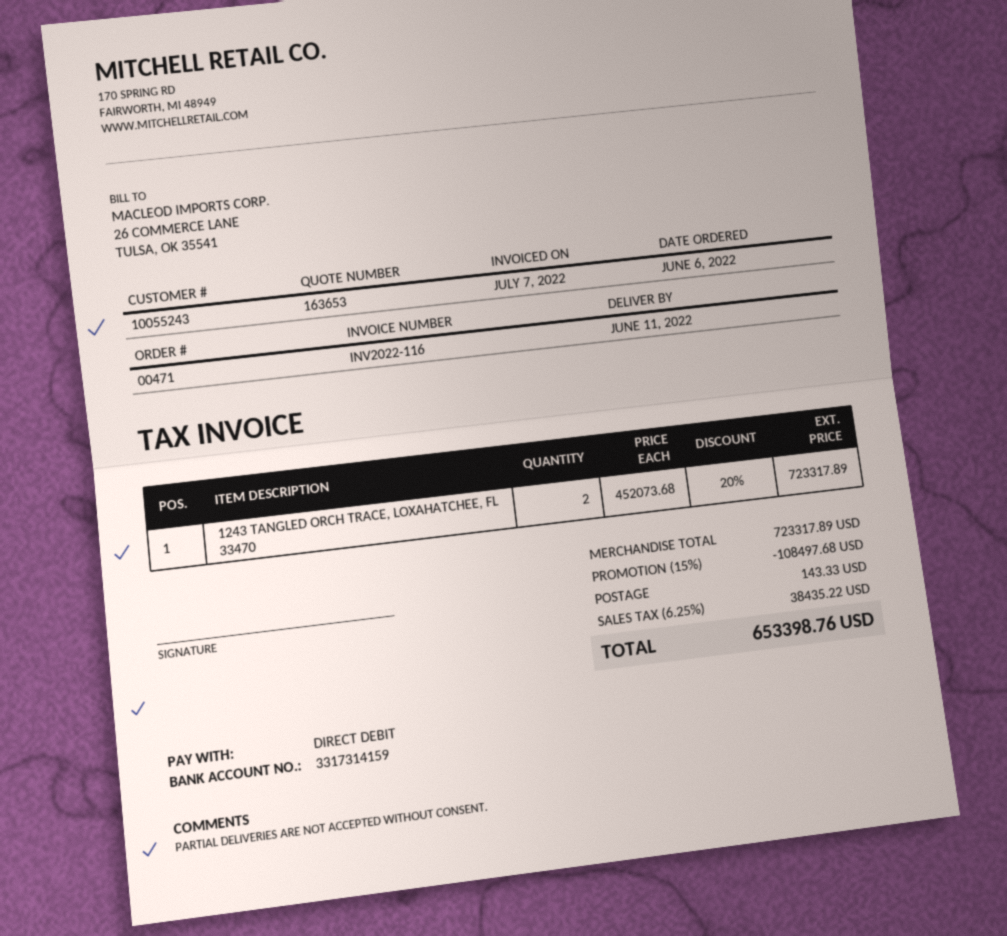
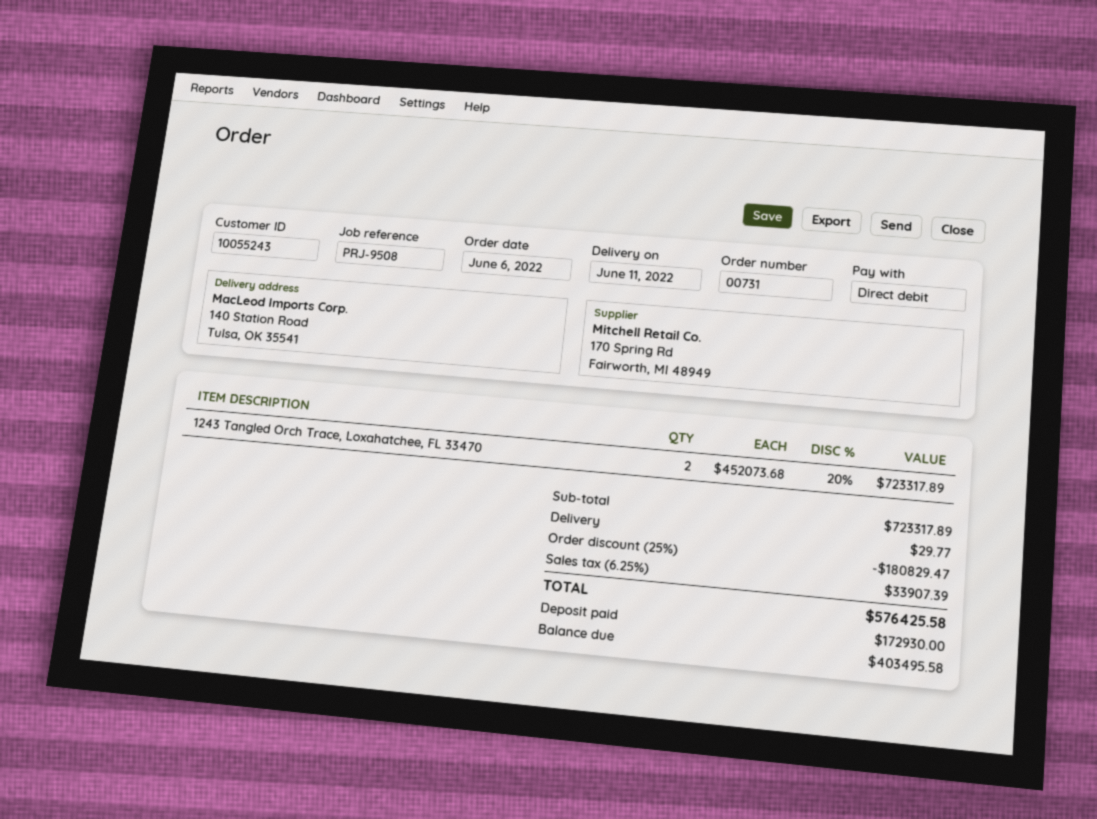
order number: 00471 -> 00731
discount: 15% = 108497.68 -> 25% = 180829.47
shipping: 143.33 -> 29.77
tax: 6.25% = 38435.22 -> 6.25% = 33907.39
total: 653398.76 -> 576425.58

